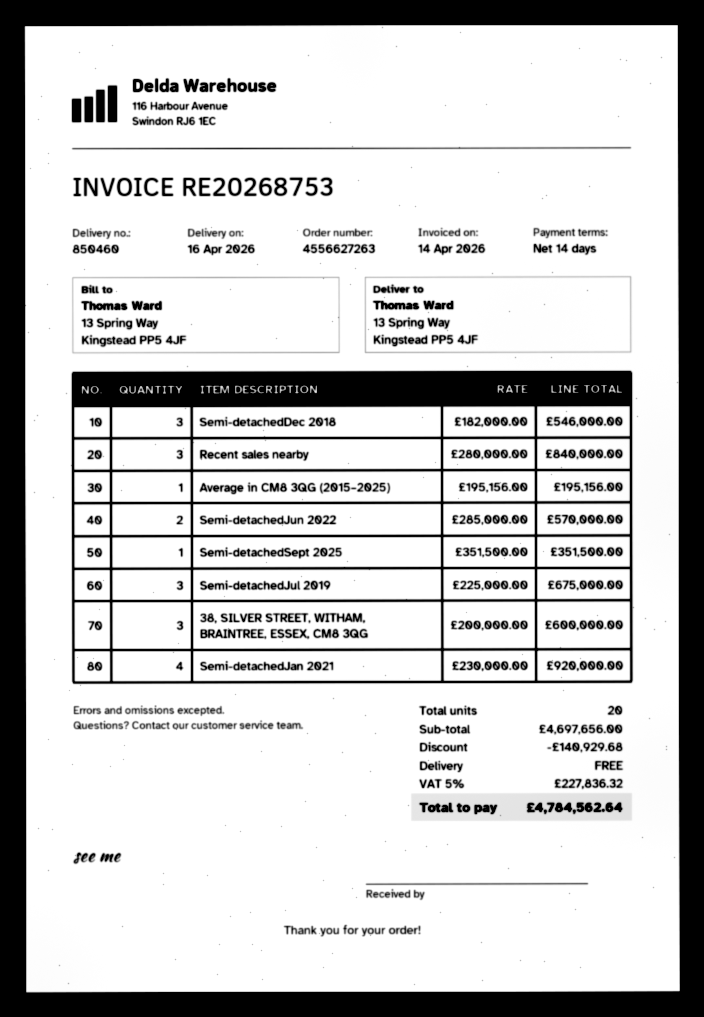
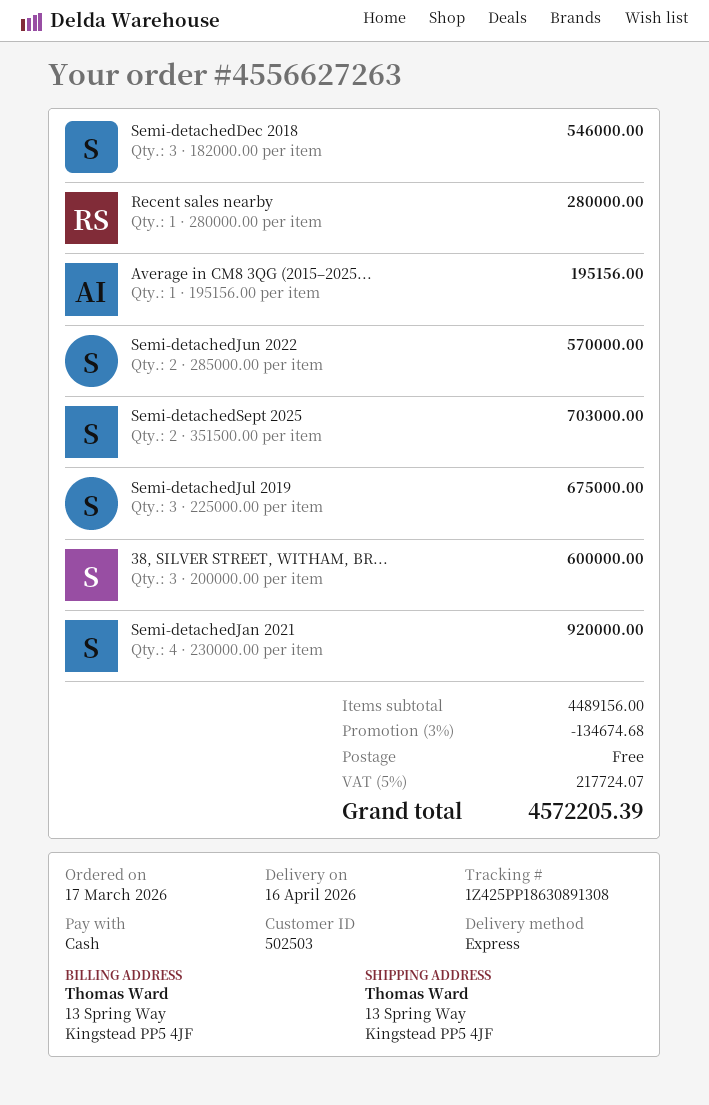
Recent sales nearby: 3 x 280000.00 = 840000.00 -> 1 x 280000.00 = 280000.00
Semi-detachedSept 2025: 1 x 351500.00 = 351500.00 -> 2 x 351500.00 = 703000.00
subtotal: 4697656.00 -> 4489156.00
discount: 140929.68 -> 134674.68
tax: 5% = 227836.32 -> 5% = 217724.07
total: 4784562.64 -> 4572205.39

